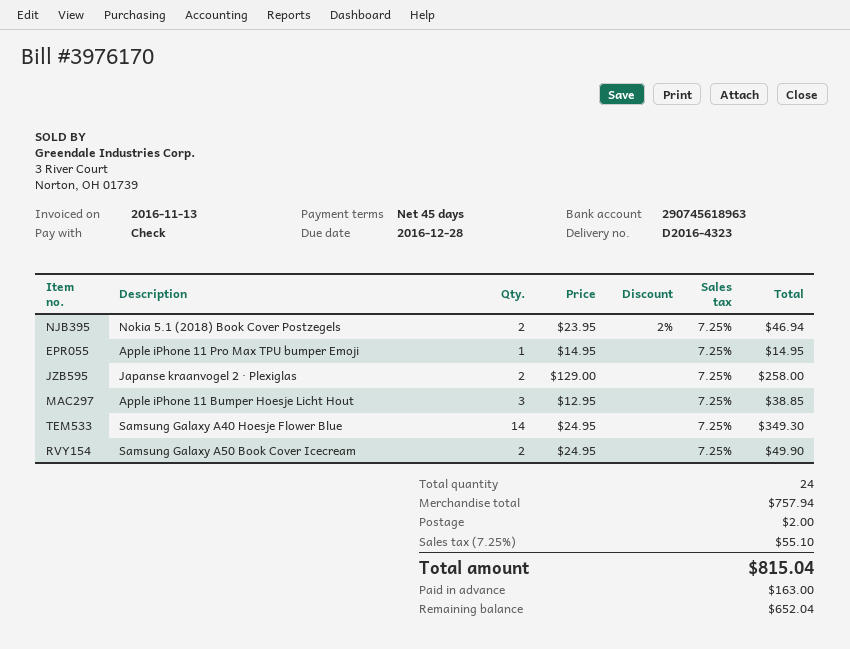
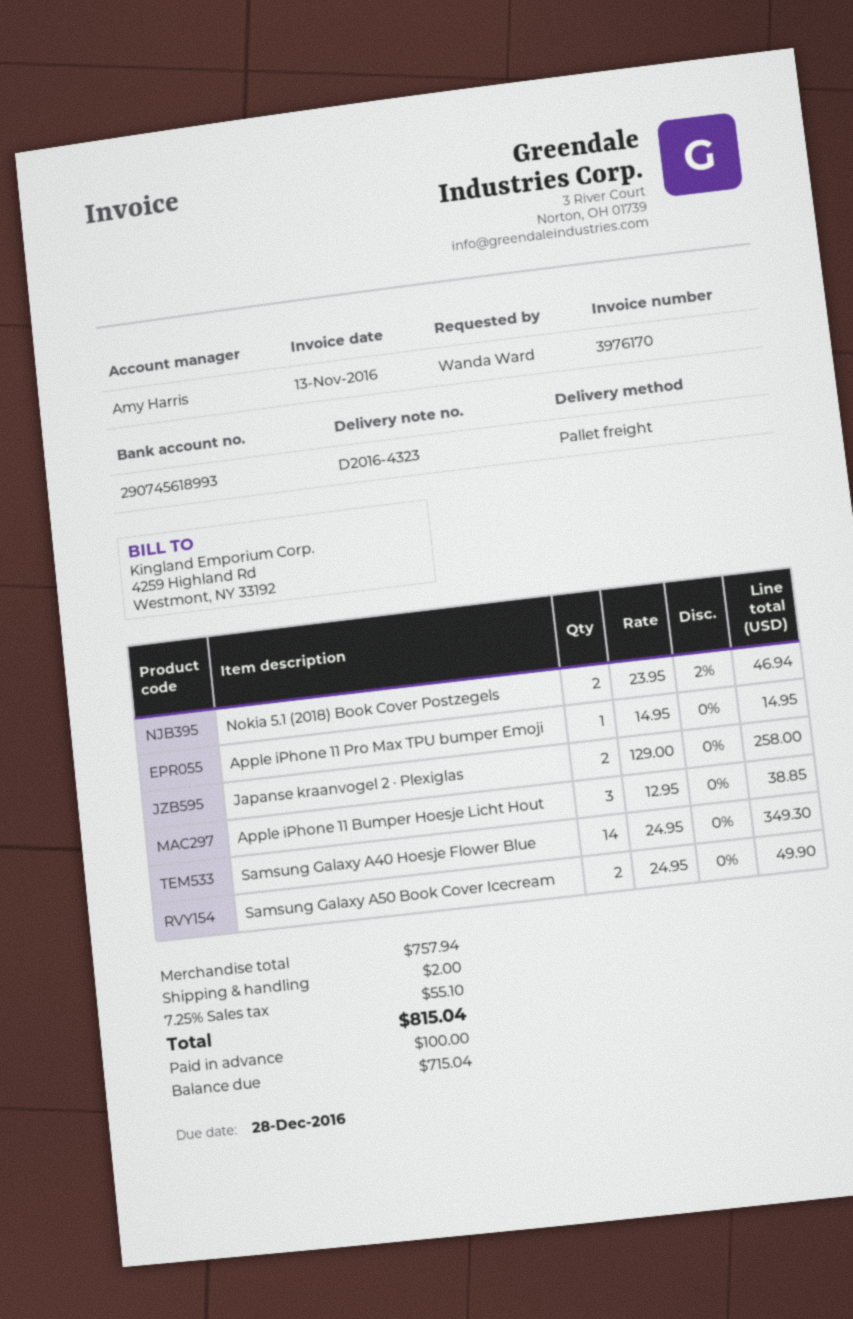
bank account: 290745618963 -> 290745618993
deposit: 163.00 -> 100.00
balance: 652.04 -> 715.04

